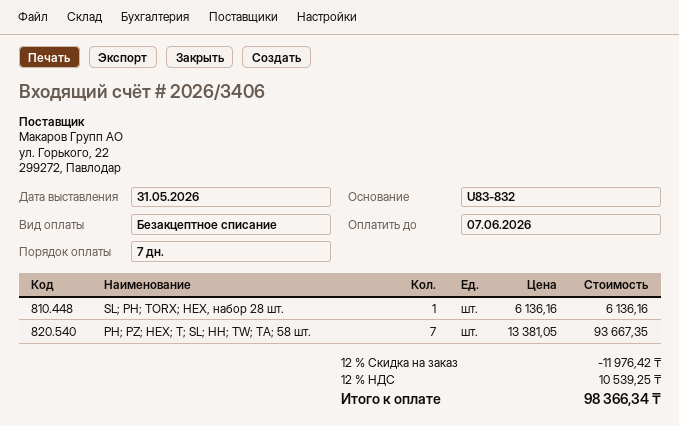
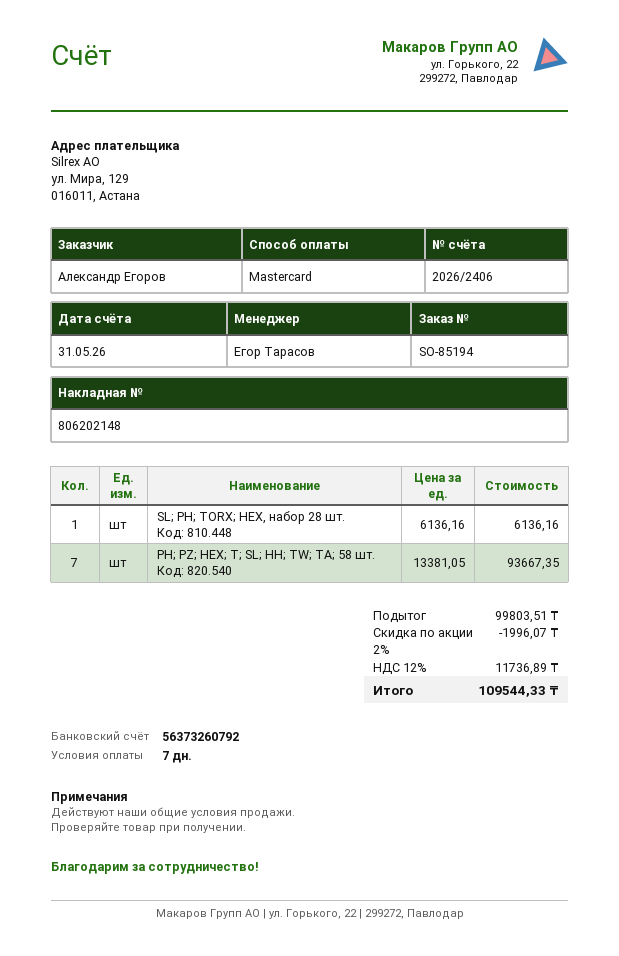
invoice number: 2026/3406 -> 2026/2406
payment method: direct debit -> Mastercard
discount: 12% = 11976.42 -> 2% = 1996.07
tax: 12% = 10539.25 -> 12% = 11736.89
total: 98366.34 -> 109544.33

